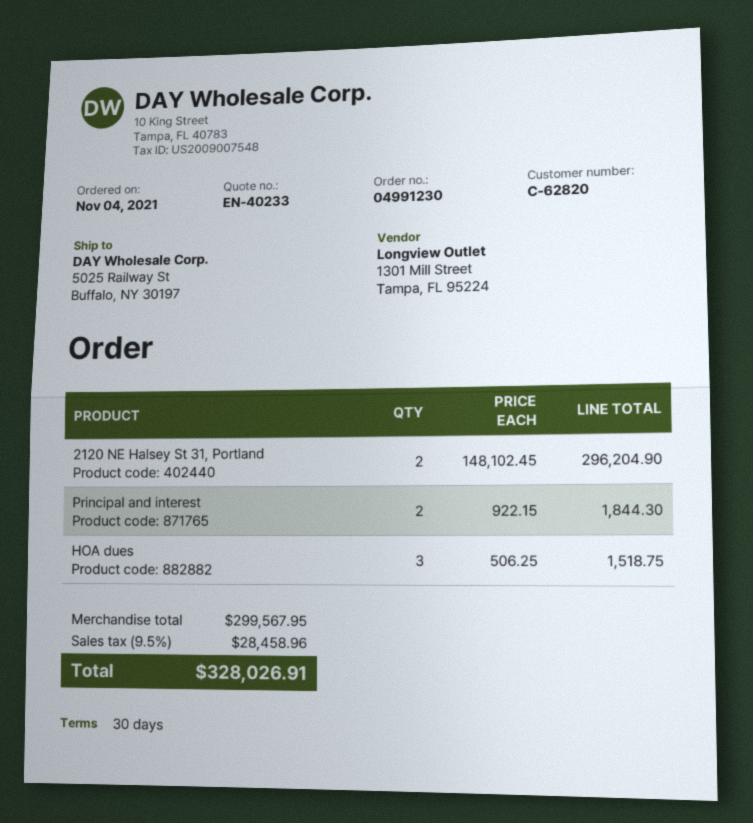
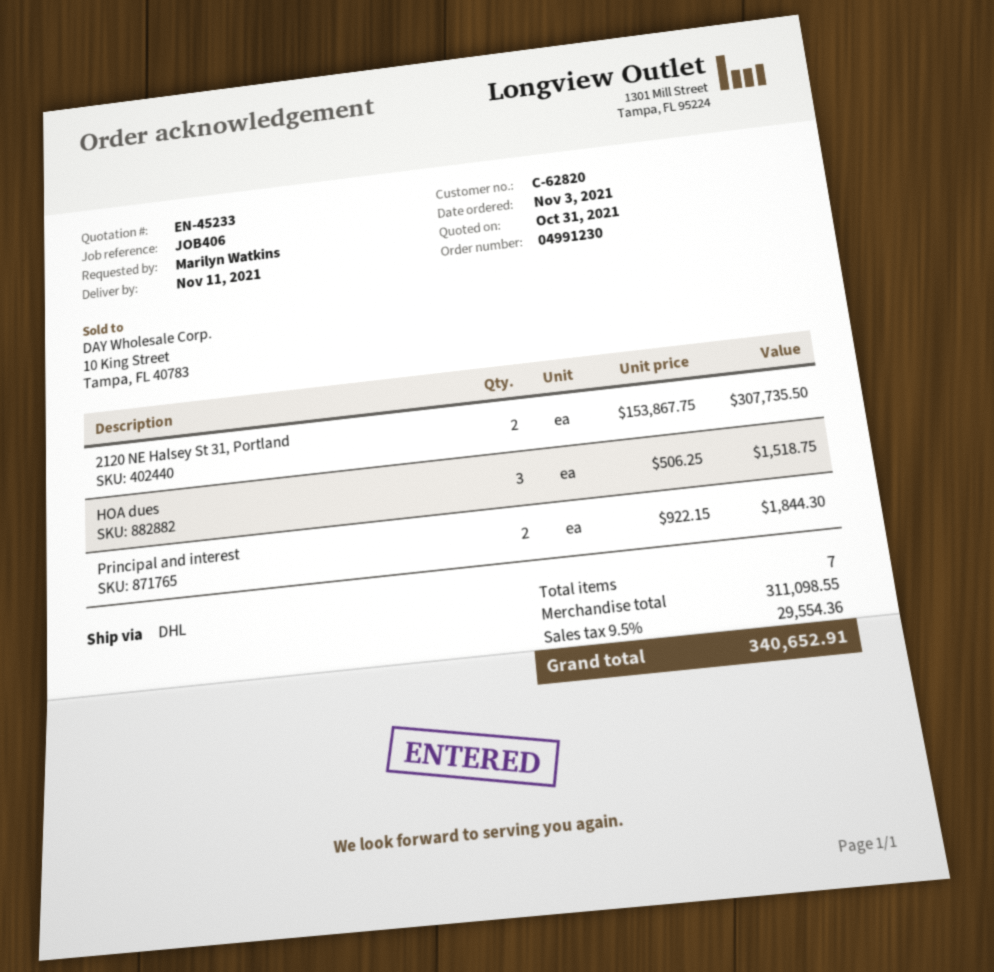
quote number: EN-40233 -> EN-45233
order date: 2021-11-04 -> 2021-11-03
2120 NE Halsey St 31, Portland: 2 x 148102.45 = 296204.90 -> 2 x 153867.75 = 307735.50
subtotal: 299567.95 -> 311098.55
tax: 9.5% = 28458.96 -> 9.5% = 29554.36
total: 328026.91 -> 340652.91

